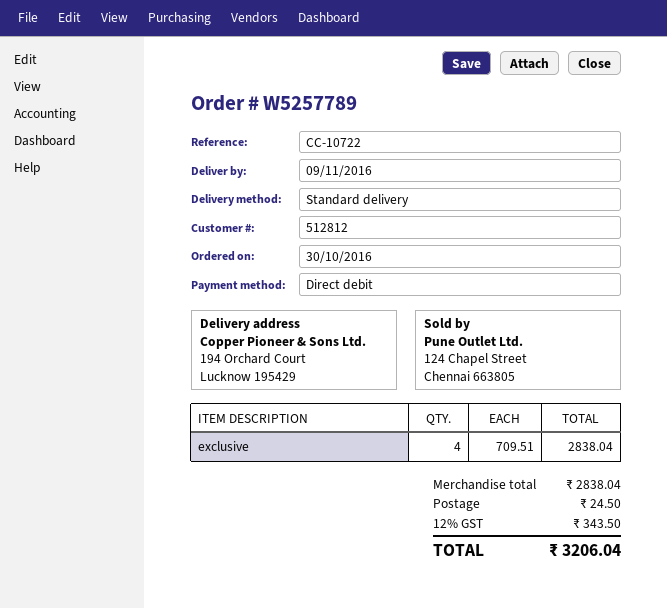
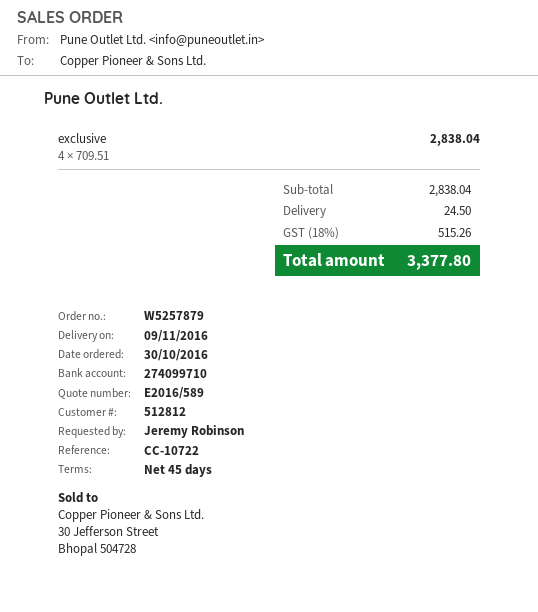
order number: W5257789 -> W5257879
tax: 12% = 343.50 -> 18% = 515.26
total: 3206.04 -> 3377.80

